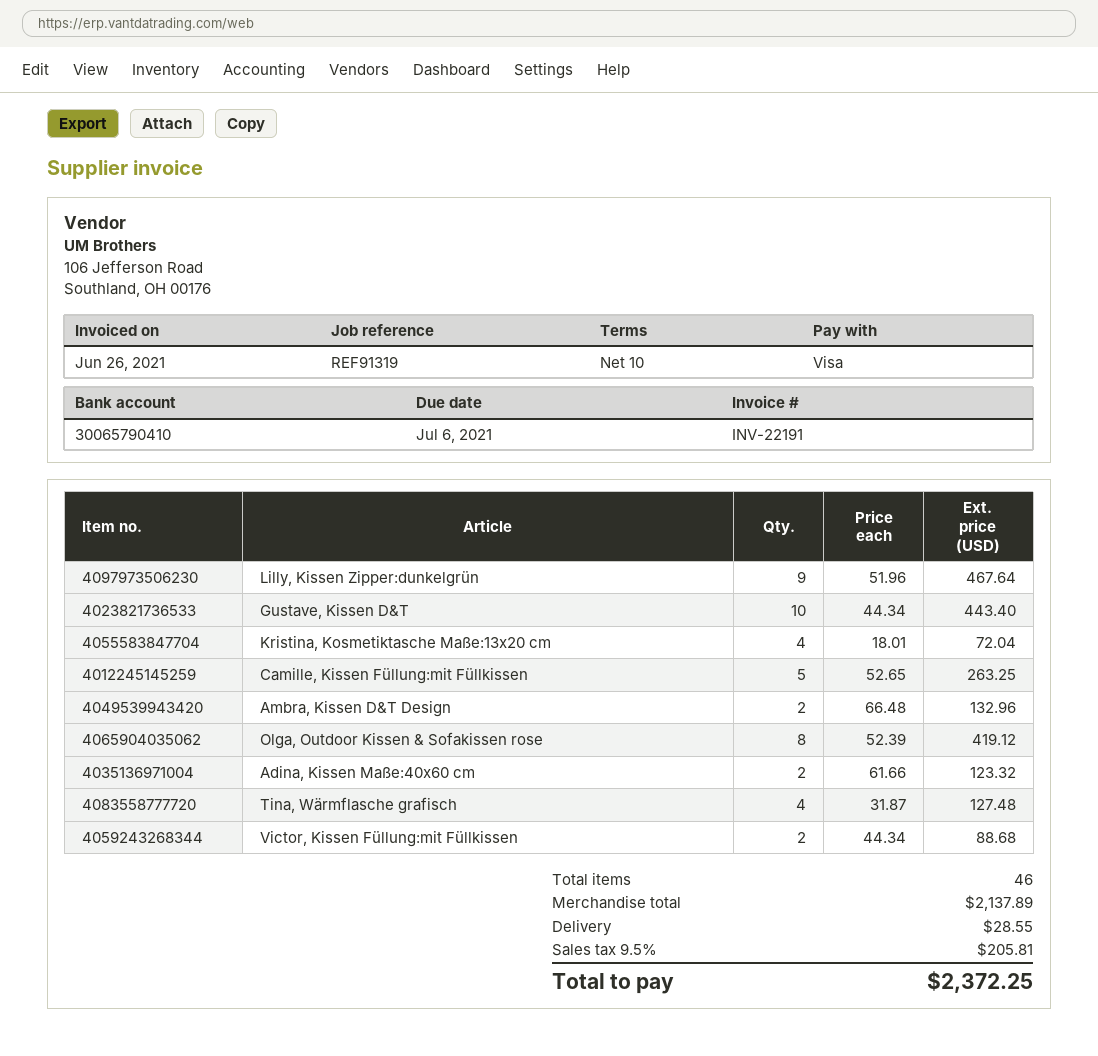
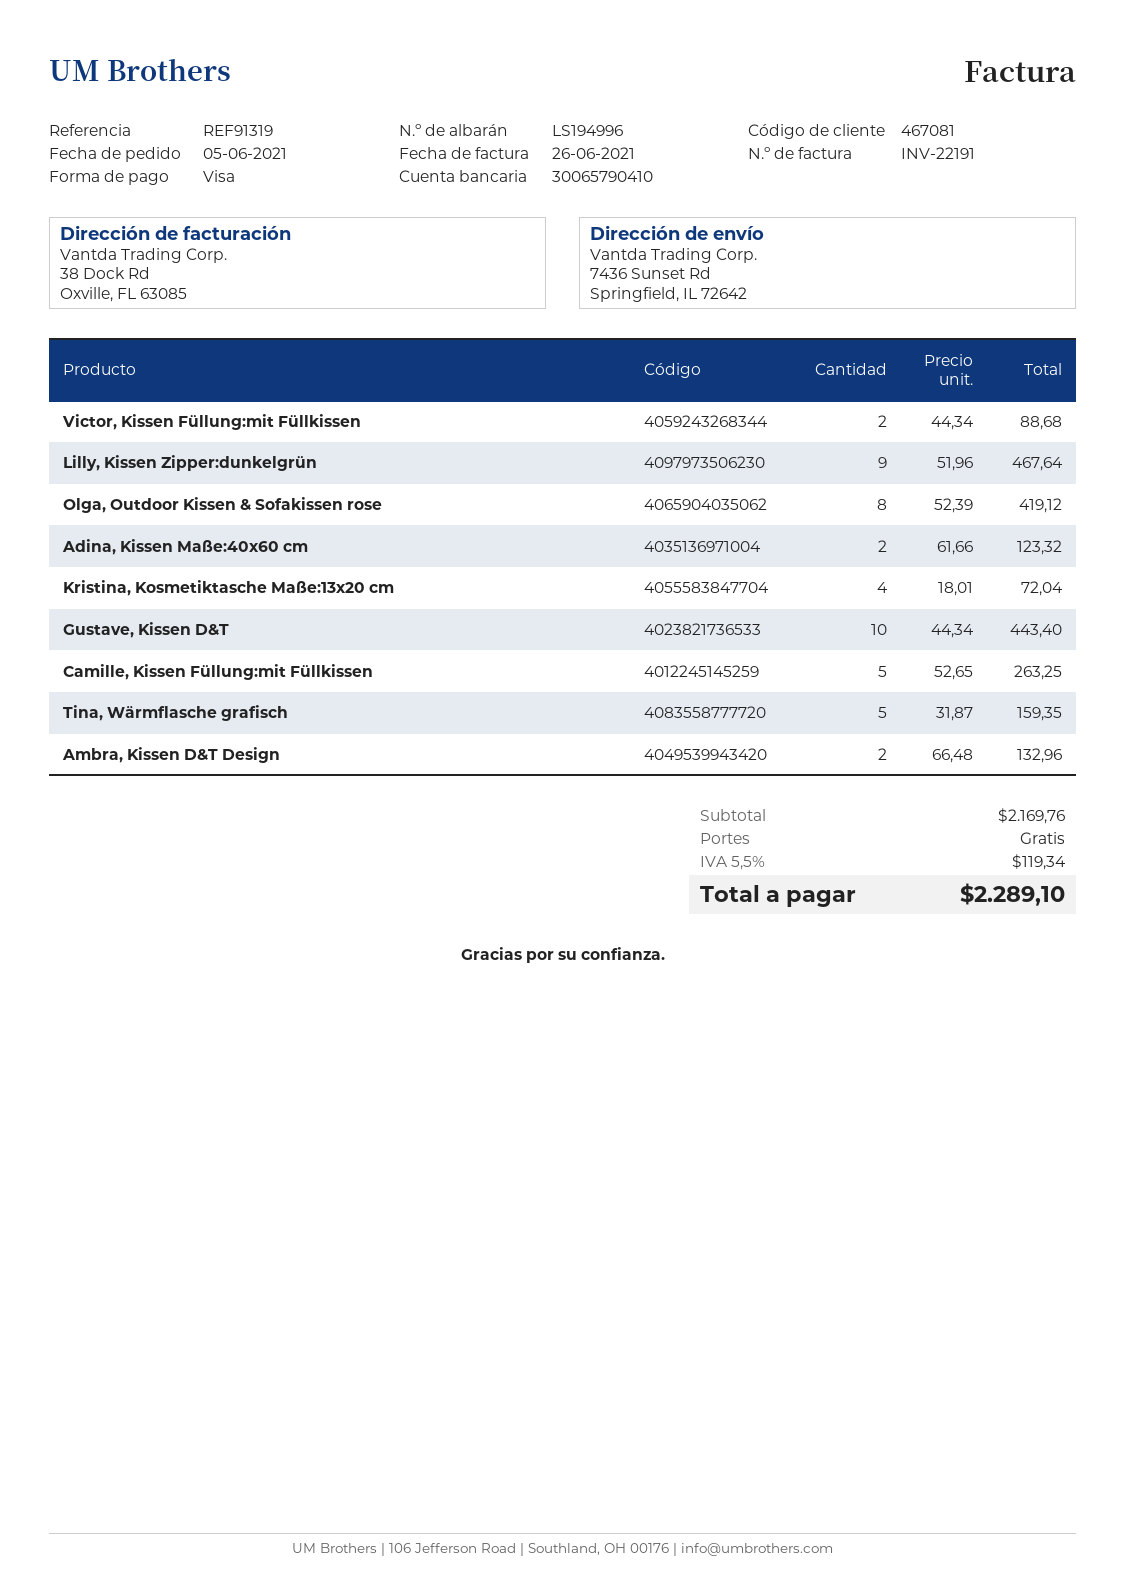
Tina, Wärmflasche grafisch: 4 x 31.87 = 127.48 -> 5 x 31.87 = 159.35
subtotal: 2137.89 -> 2169.76
shipping: 28.55 -> 0.00
tax: 9.5% = 205.81 -> 5.5% = 119.34
total: 2372.25 -> 2289.10

